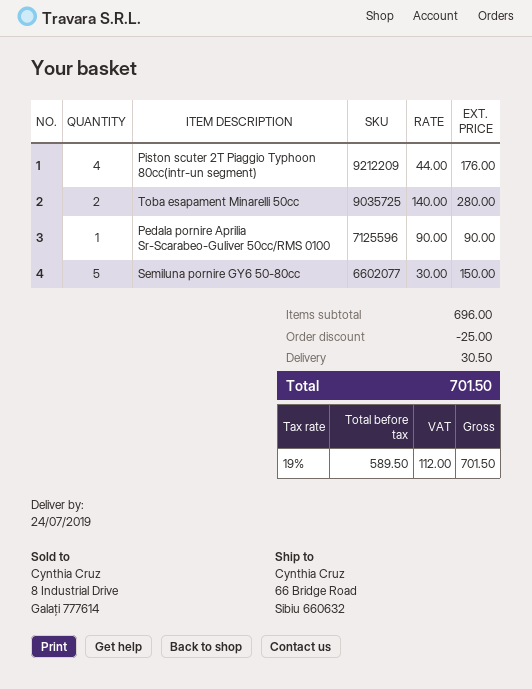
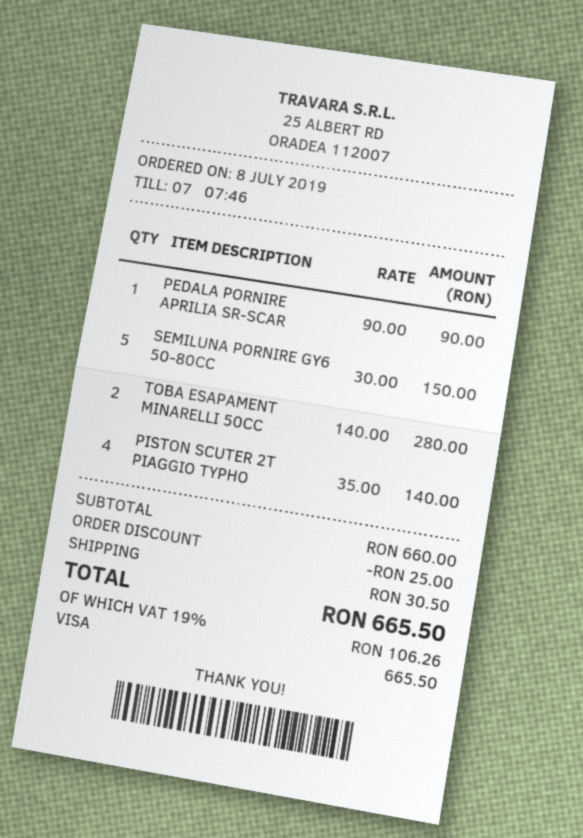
Piston scuter 2T Piaggio Typhoon 80cc(intr-un segment): 4 x 44.00 = 176.00 -> 4 x 35.00 = 140.00
subtotal: 696.00 -> 660.00
tax: 19% = 112.00 -> 19% = 106.26
total: 701.50 -> 665.50

